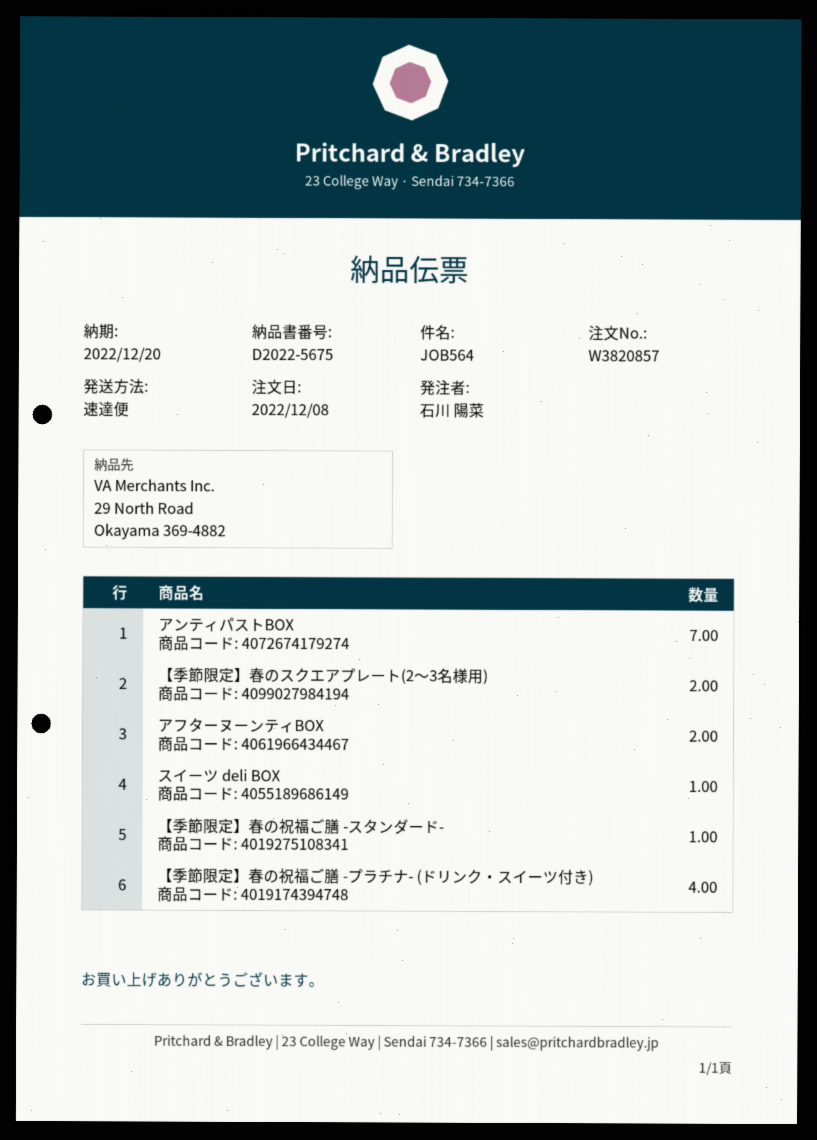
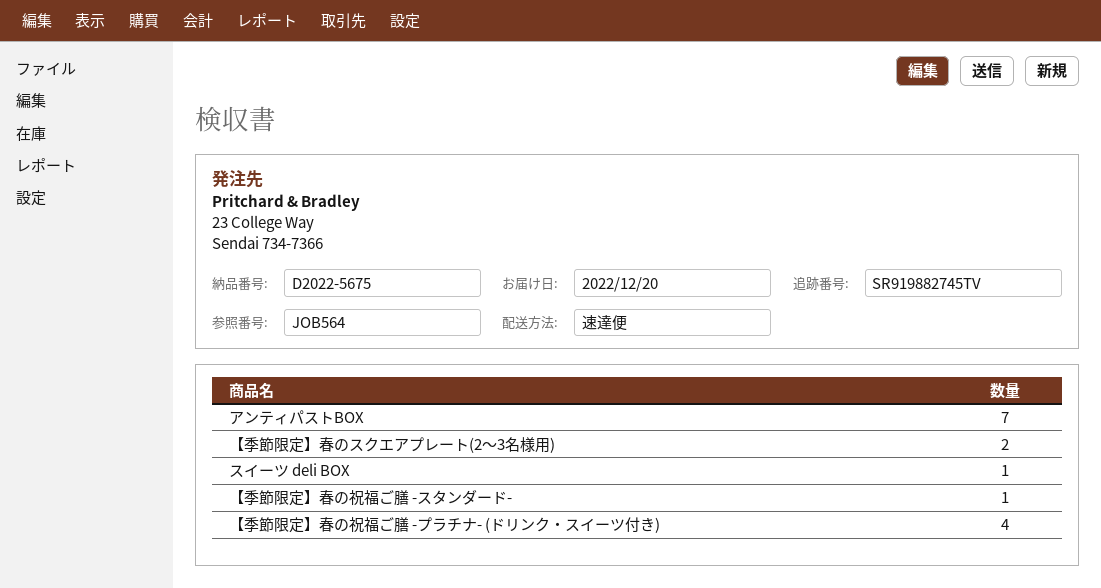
アフターヌーンティBOX: 2 -> none

